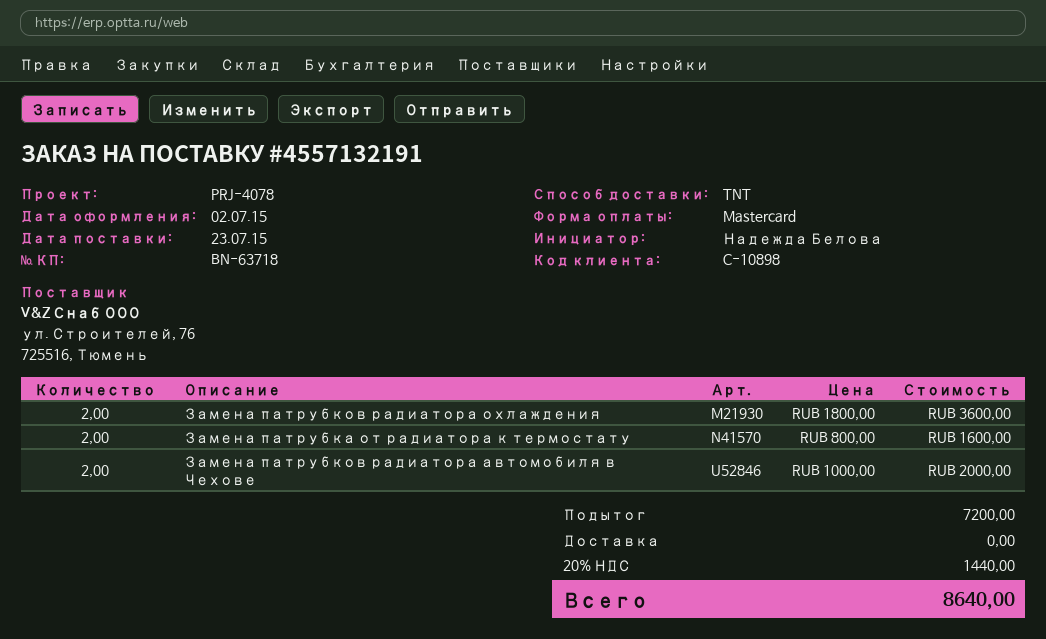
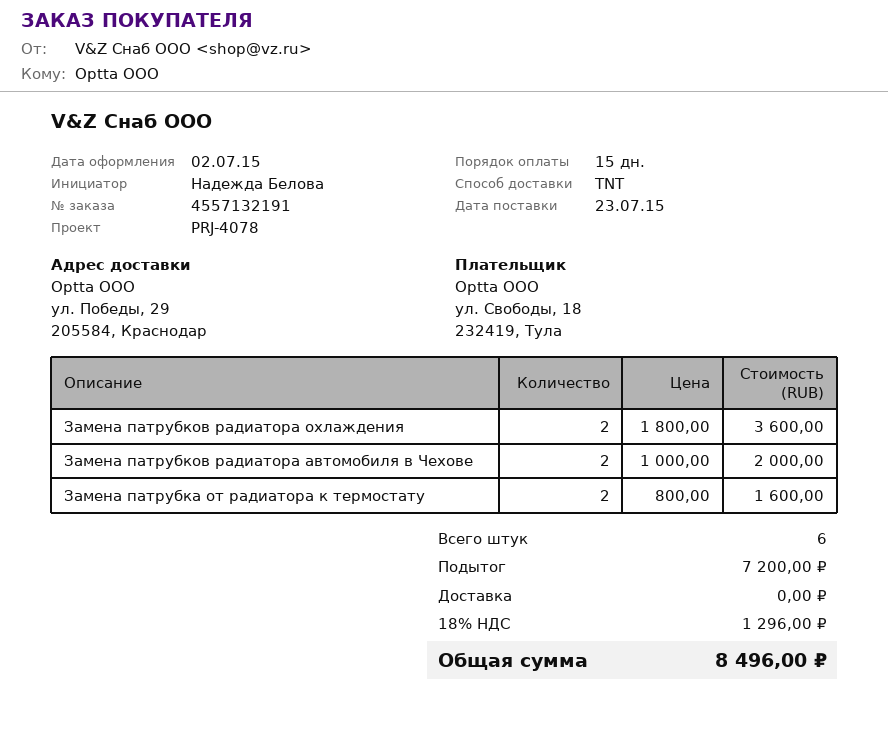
tax: 20% = 1440.00 -> 18% = 1296.00
total: 8640.00 -> 8496.00

